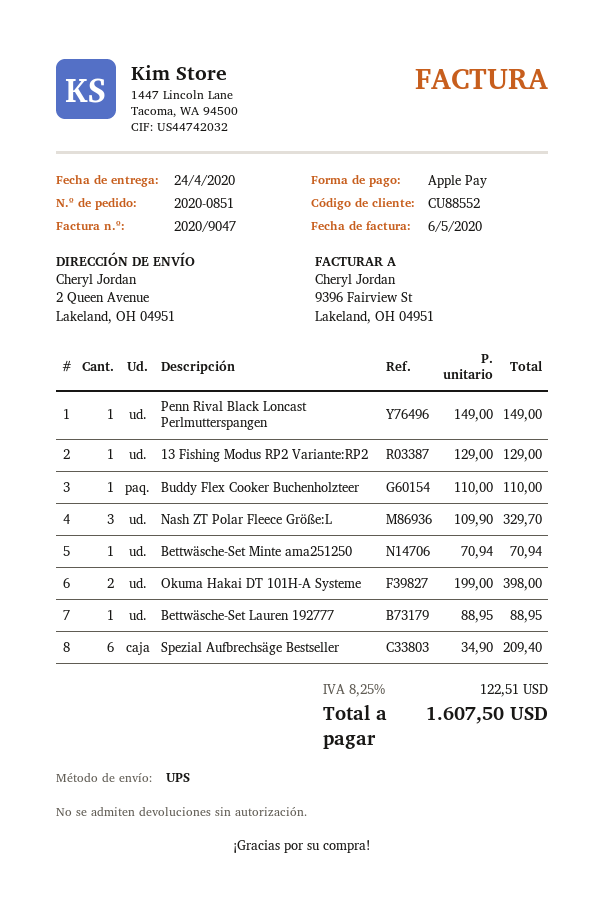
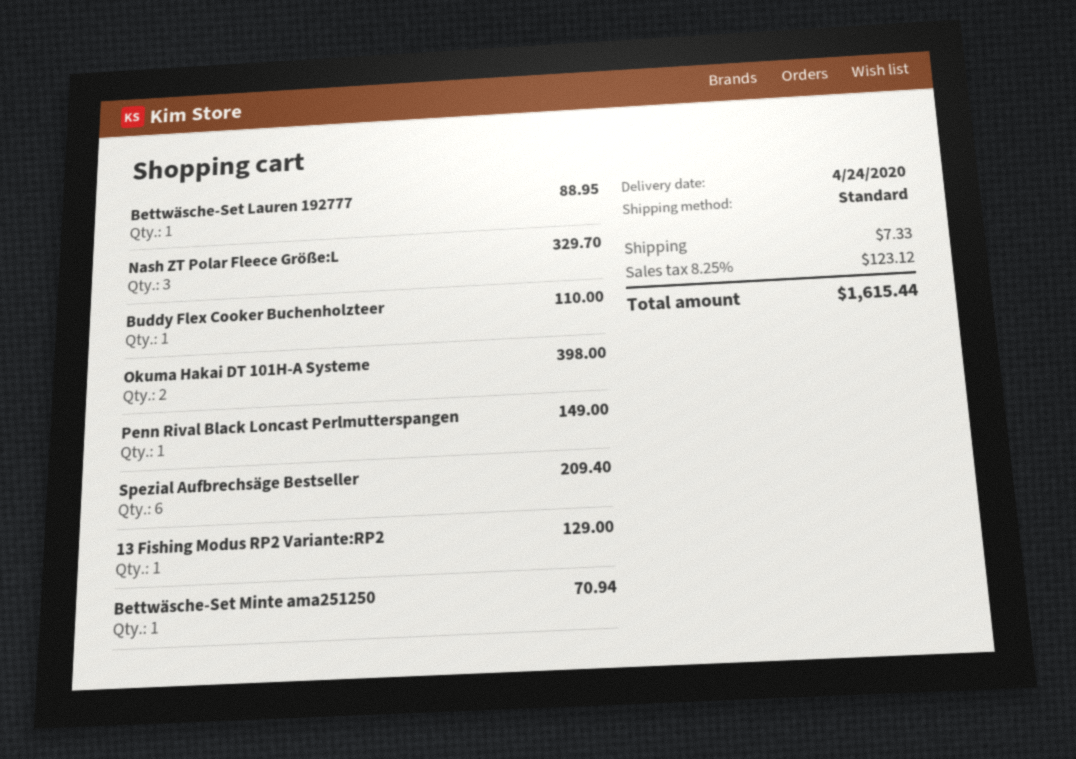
shipping method: UPS -> standard
shipping: none -> 7.33
tax: 8.25% = 122.51 -> 8.25% = 123.12
total: 1607.50 -> 1615.44

